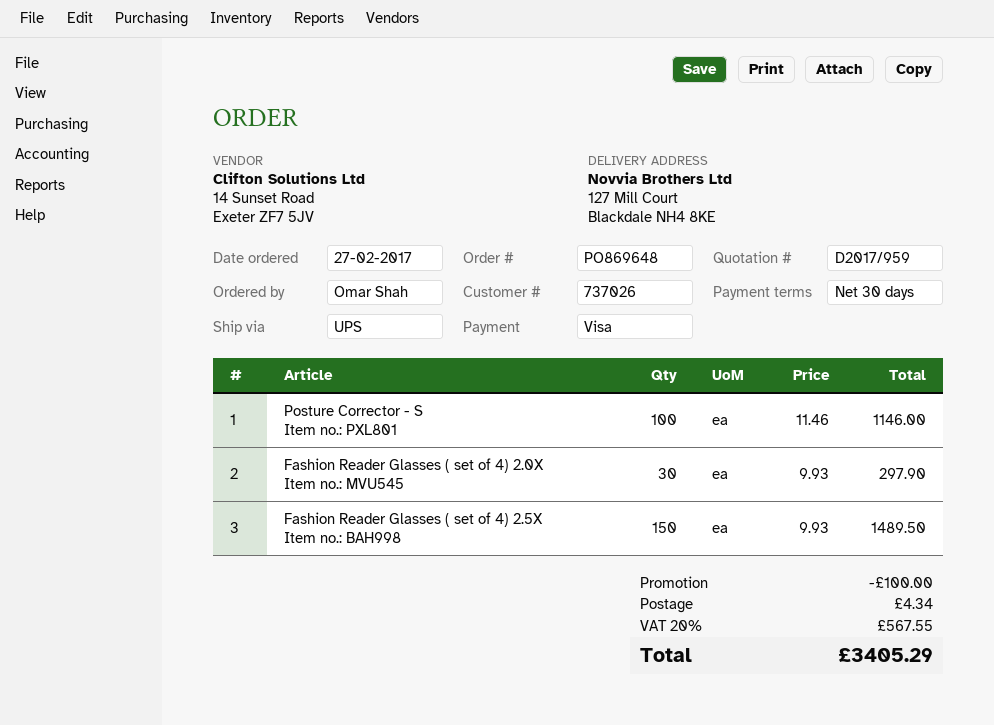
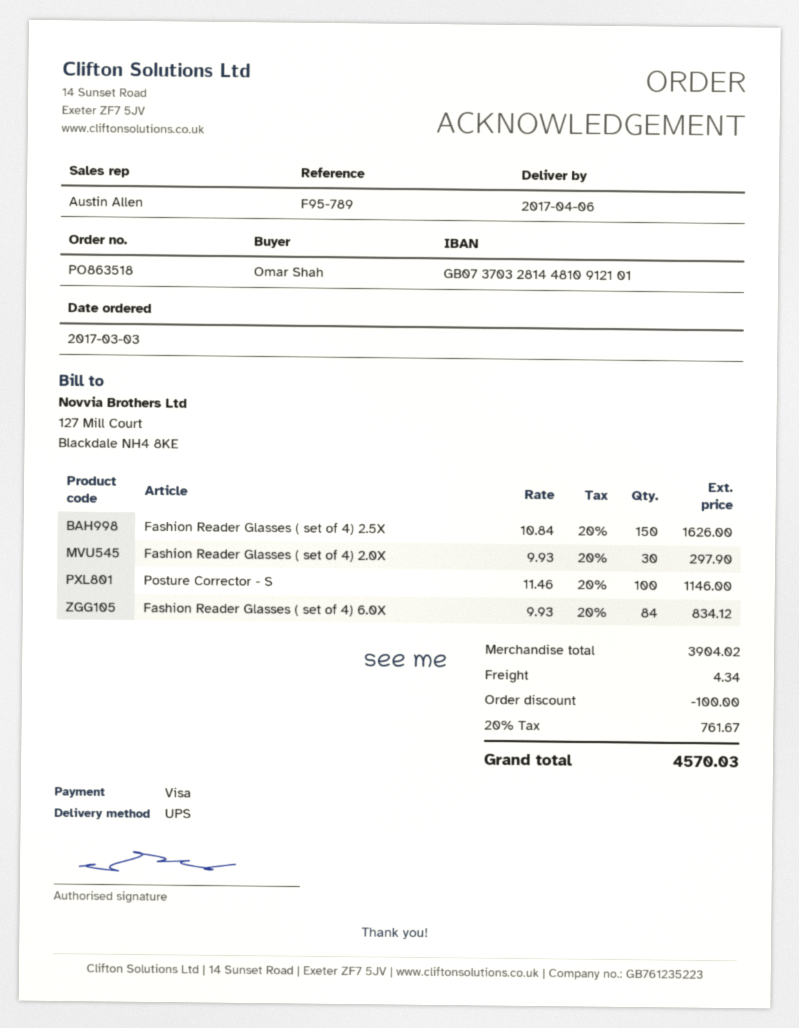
order number: PO869648 -> PO863518
order date: 2017-02-27 -> 2017-03-03
Fashion Reader Glasses ( set of 4) 2.5X: 150 x 9.93 = 1489.50 -> 150 x 10.84 = 1626.00
Fashion Reader Glasses ( set of 4) 6.0X: none -> 84 x 9.93 = 834.12
tax: 20% = 567.55 -> 20% = 761.67
total: 3405.29 -> 4570.03

